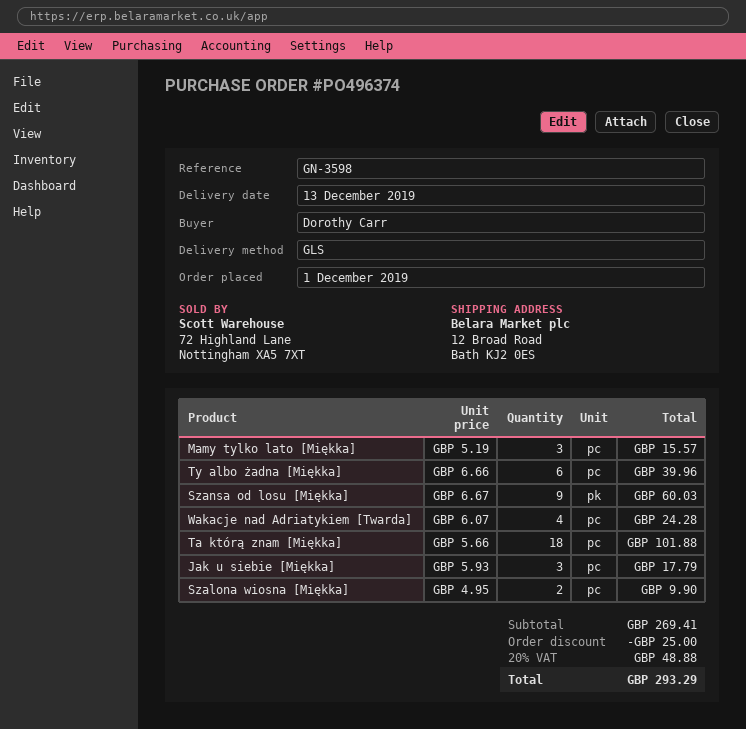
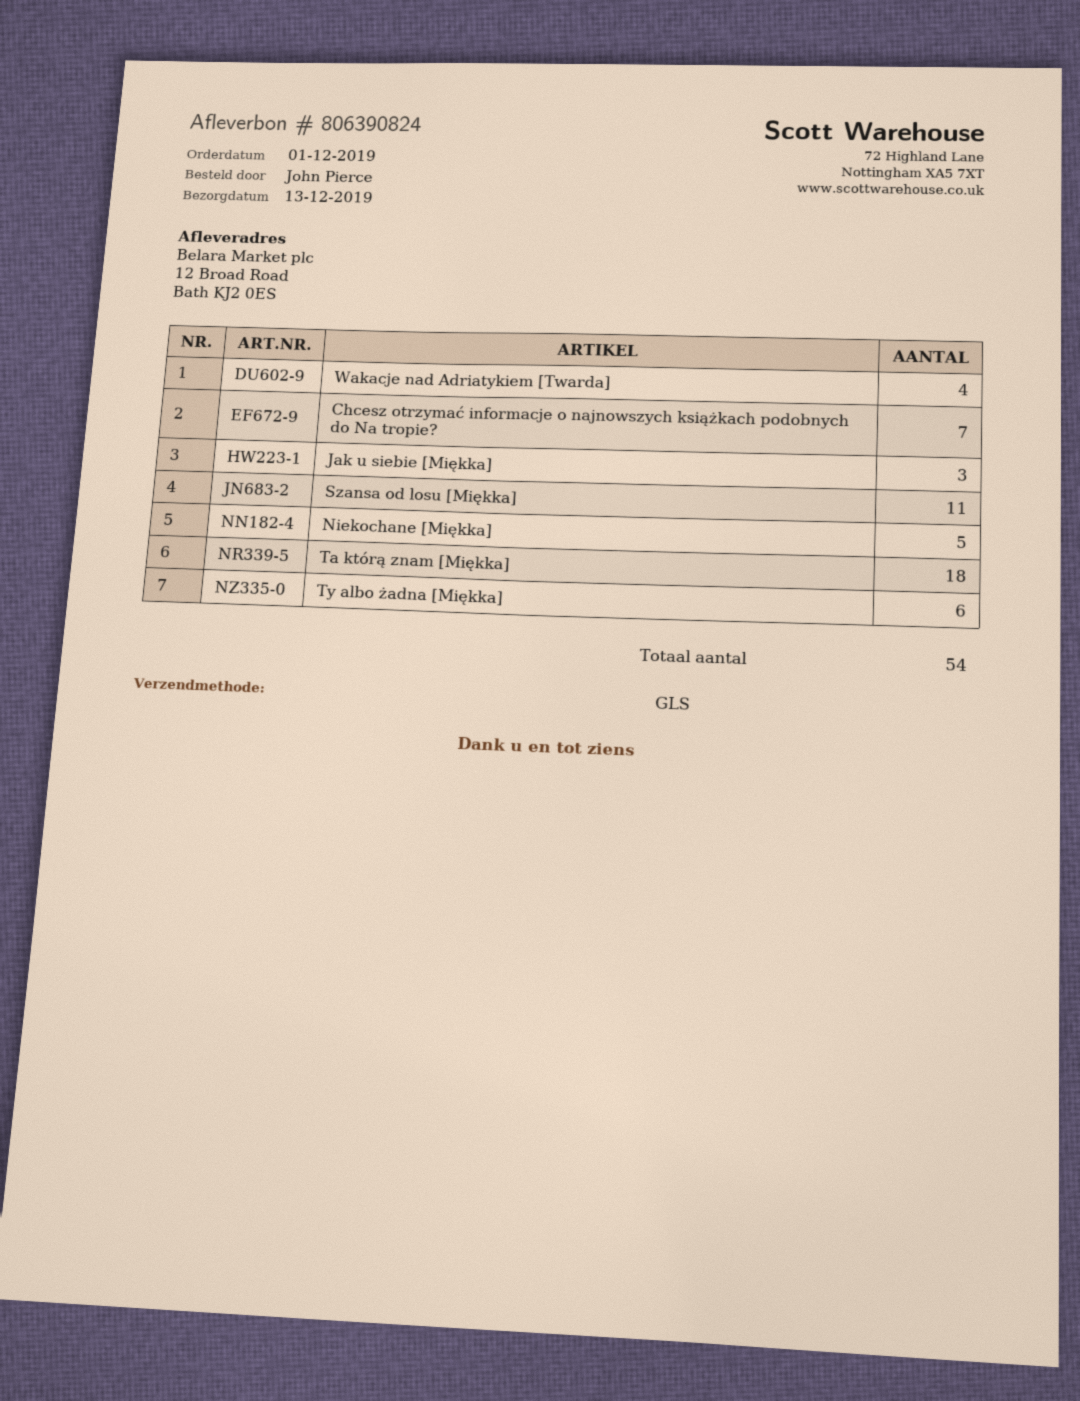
ordered by: Dorothy Carr -> John Pierce
Mamy tylko lato [Miękka]: 3 -> none
Szansa od losu [Miękka]: 9 -> 11
Szalona wiosna [Miękka]: 2 -> none
Chcesz otrzymać informacje o najnowszych książkach podobnych do Na tropie?: none -> 7
Niekochane [Miękka]: none -> 5

